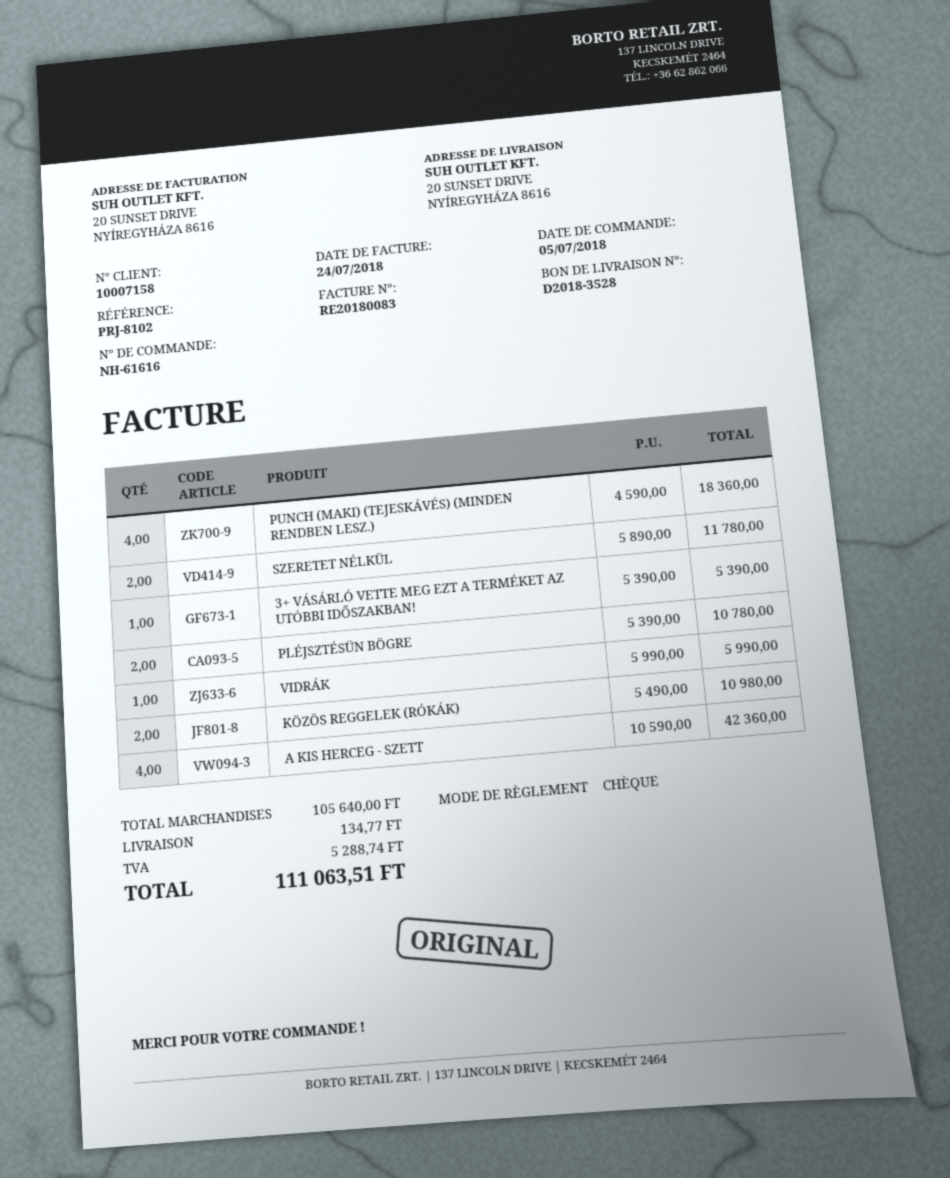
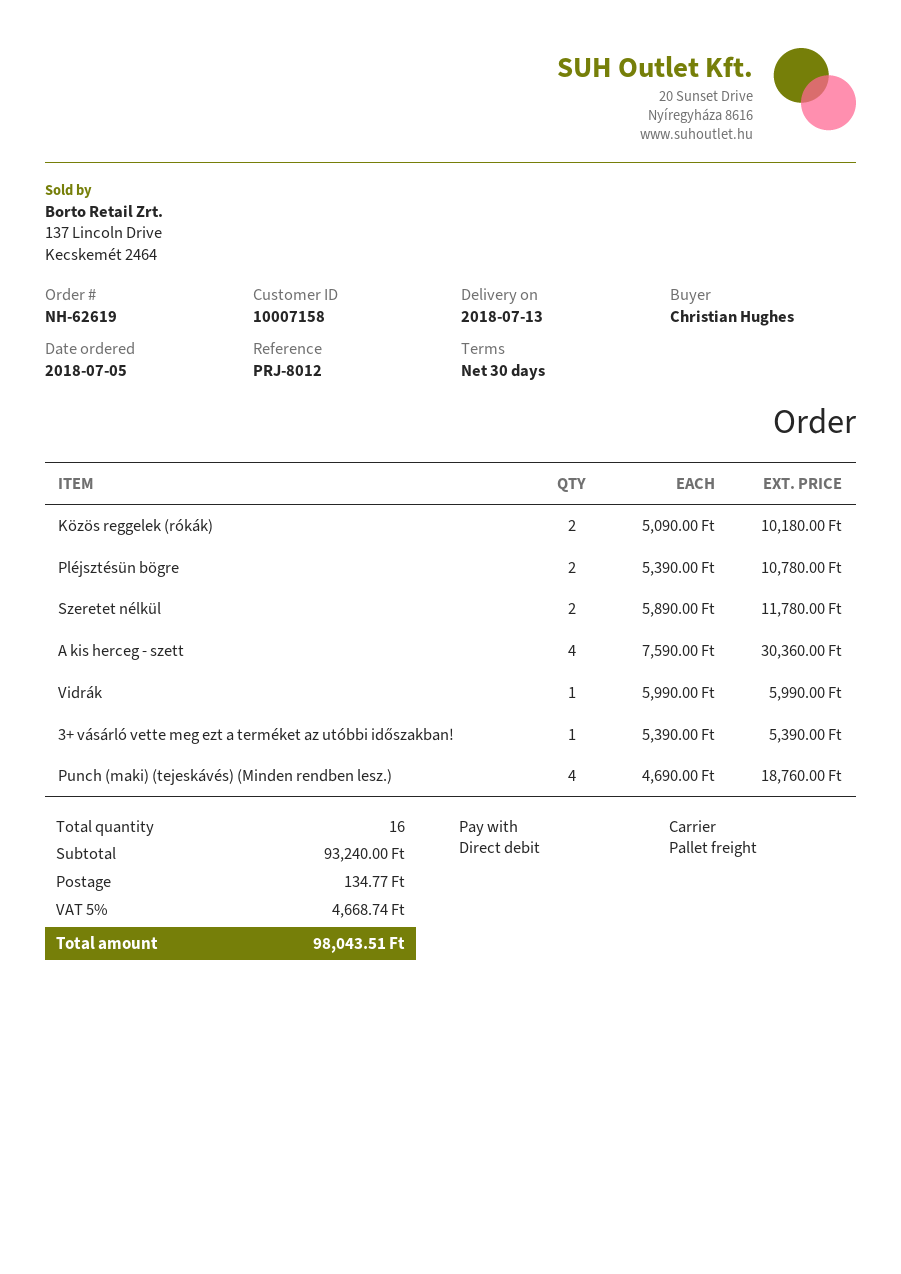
order number: NH-61616 -> NH-62619
reference: PRJ-8102 -> PRJ-8012
payment method: cheque -> direct debit
PUNCH (MAKI) (TEJESKÁVÉS) (MINDEN RENDBEN LESZ.): 4 x 4590.00 = 18360.00 -> 4 x 4690.00 = 18760.00
KÖZÖS REGGELEK (RÓKÁK): 2 x 5490.00 = 10980.00 -> 2 x 5090.00 = 10180.00
A KIS HERCEG - SZETT: 4 x 10590.00 = 42360.00 -> 4 x 7590.00 = 30360.00
subtotal: 105640.00 -> 93240.00
tax: 5288.74 -> 4668.74
total: 111063.51 -> 98043.51

